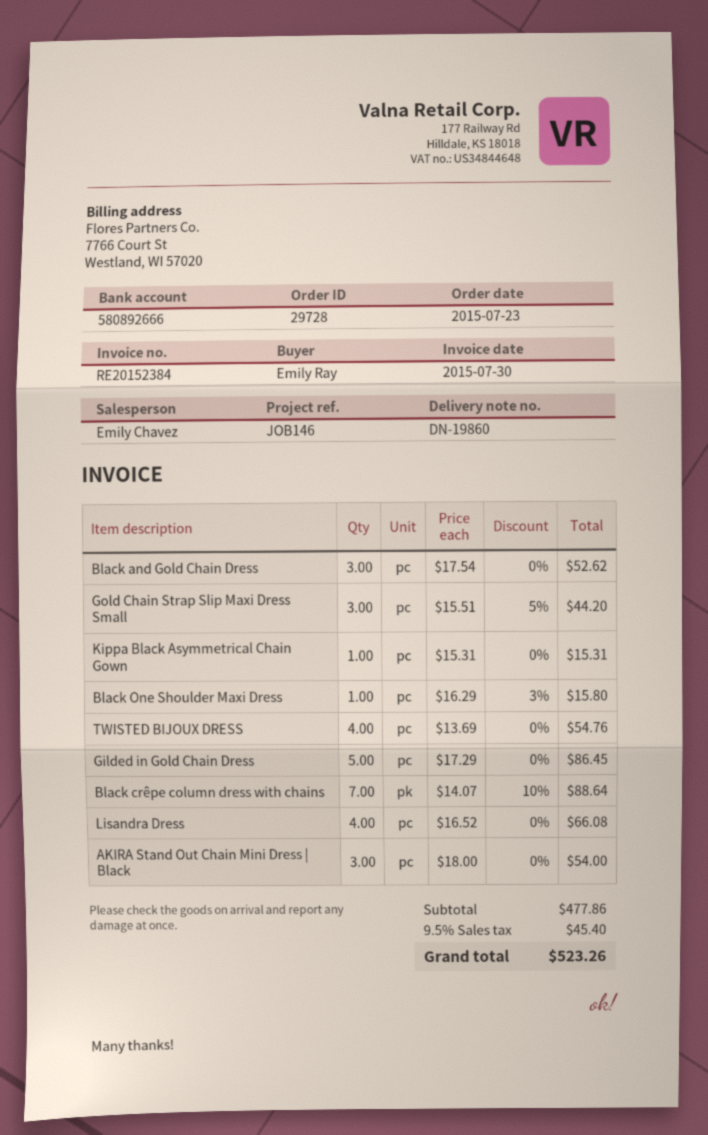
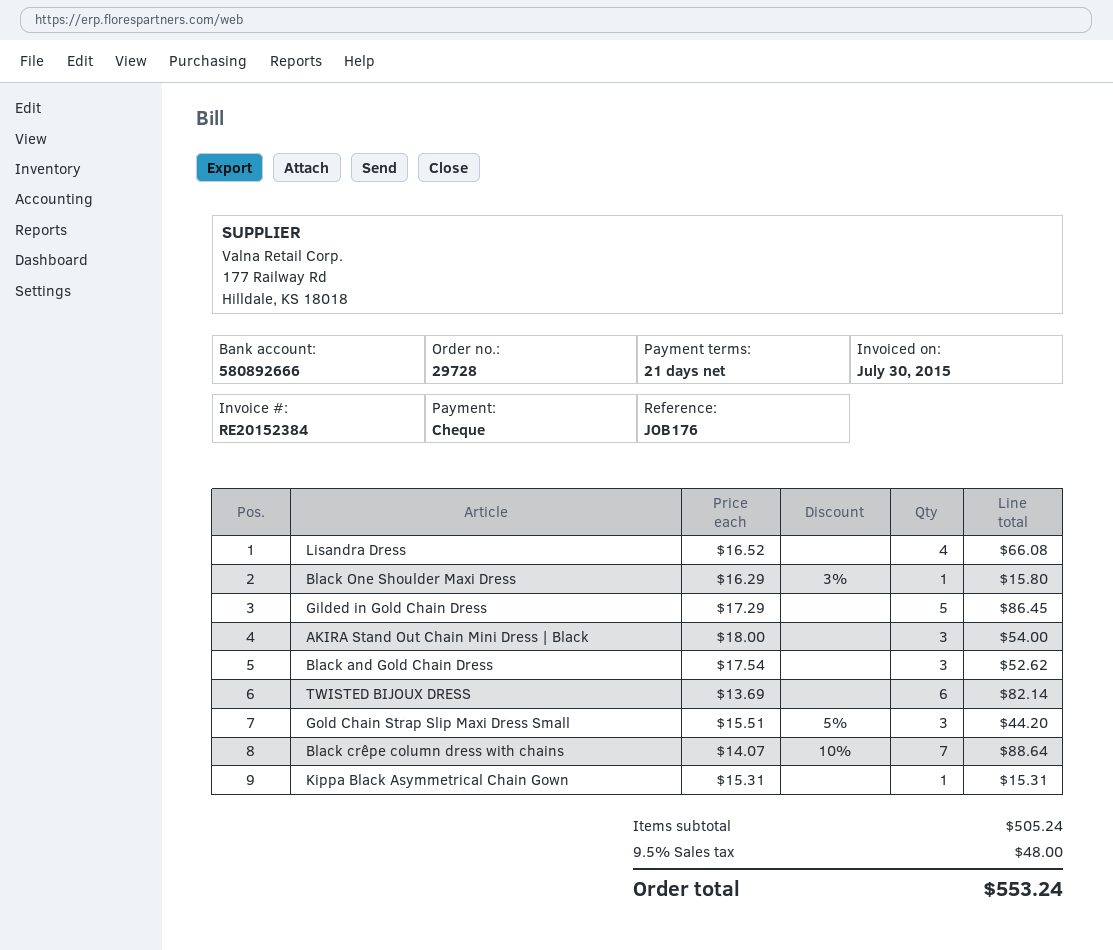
reference: JOB146 -> JOB176
TWISTED BIJOUX DRESS: 4 x 13.69 = 54.76 -> 6 x 13.69 = 82.14
subtotal: 477.86 -> 505.24
tax: 9.5% = 45.40 -> 9.5% = 48.00
total: 523.26 -> 553.24

